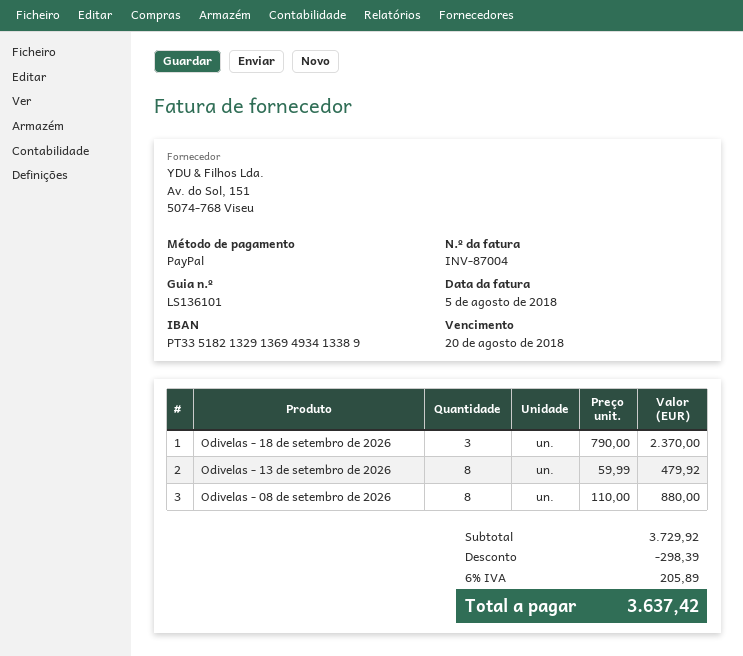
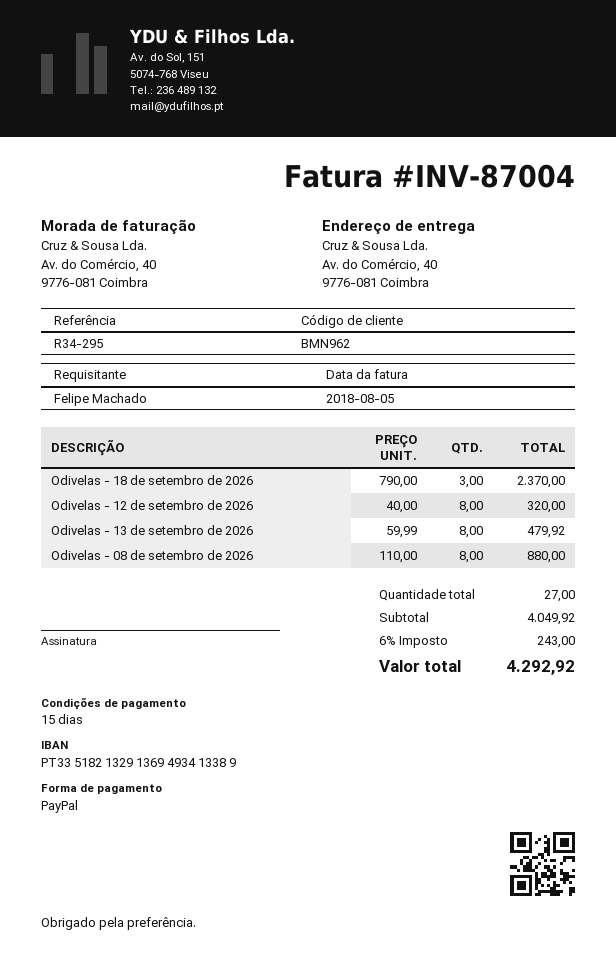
Odivelas - 12 de setembro de 2026: none -> 8 x 40.00 = 320.00
subtotal: 3729.92 -> 4049.92
discount: 298.39 -> none
tax: 6% = 205.89 -> 6% = 243.00
total: 3637.42 -> 4292.92

